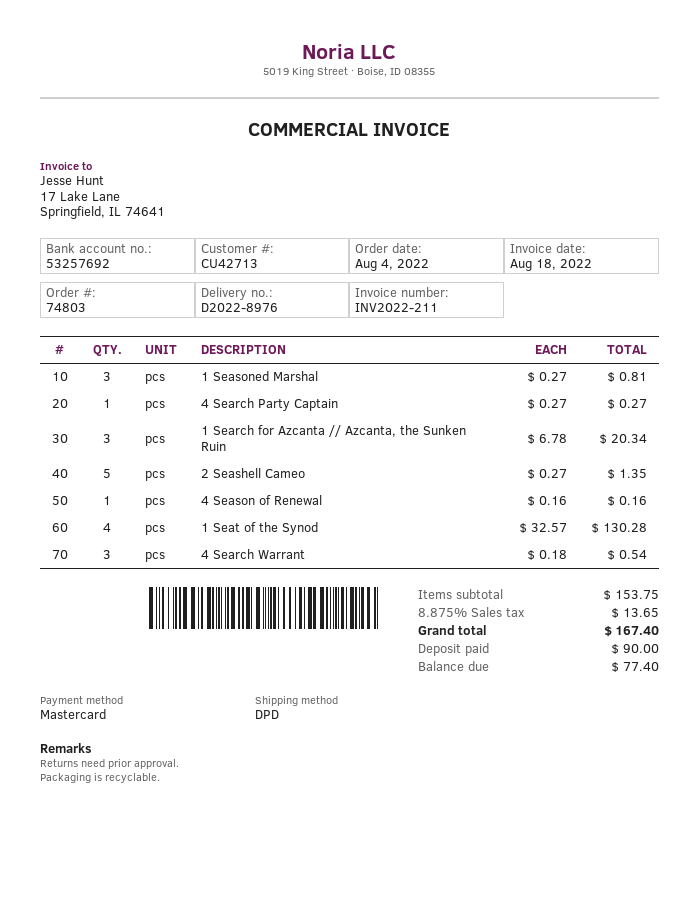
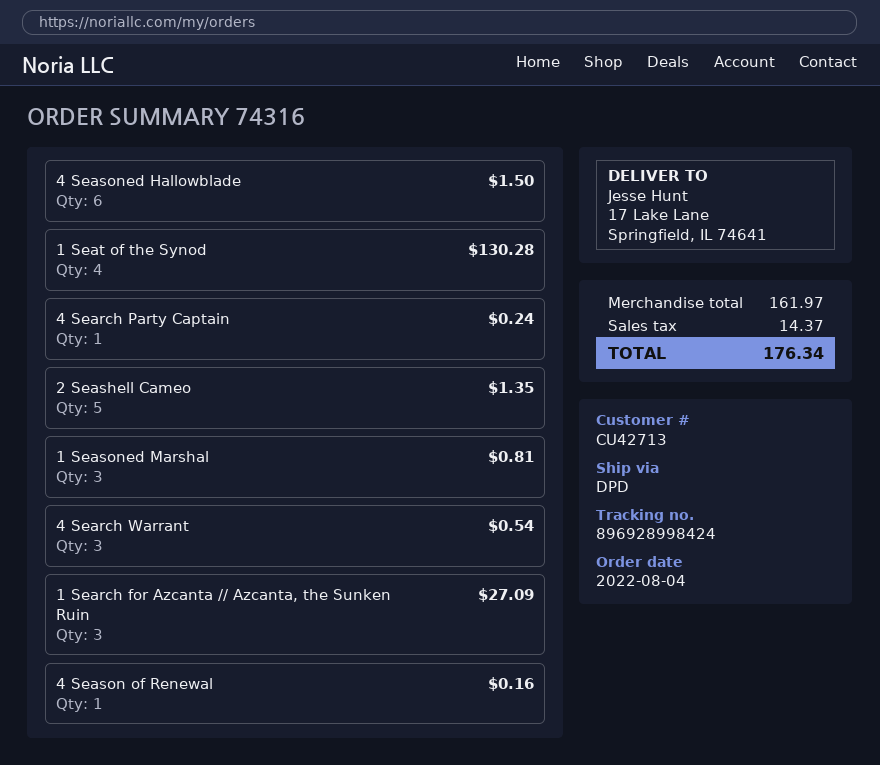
order number: 74803 -> 74316
4 Search Party Captain: 1 for 0.27 -> 1 for 0.24
1 Search for Azcanta // Azcanta, the Sunken Ruin: 3 for 20.34 -> 3 for 27.09
4 Seasoned Hallowblade: none -> 6 for 1.50
subtotal: 153.75 -> 161.97
tax: 13.65 -> 14.37
total: 167.40 -> 176.34

